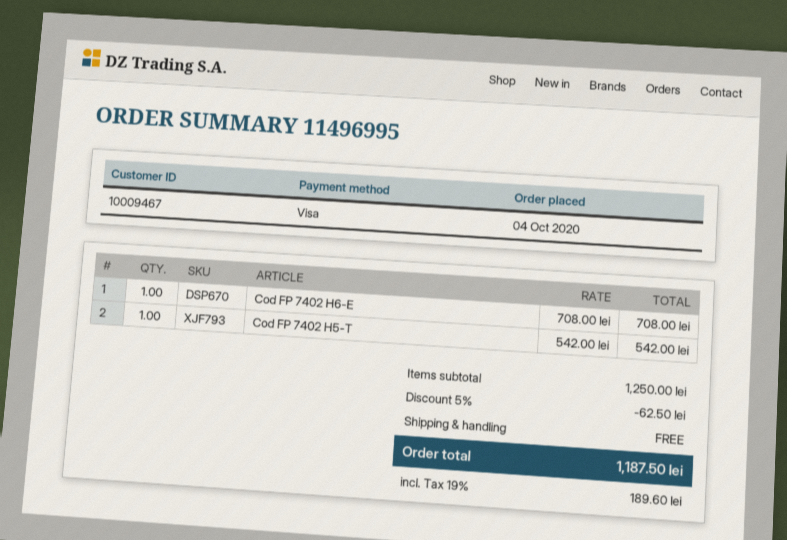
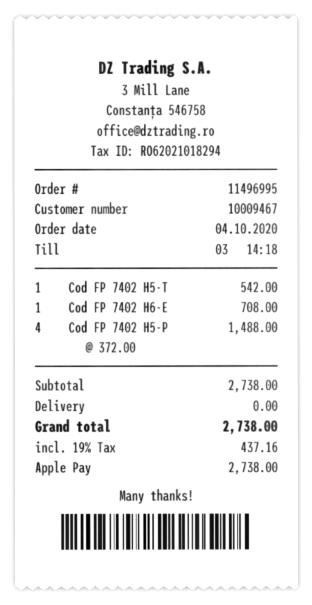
payment method: Visa -> Apple Pay
Cod FP 7402 H5-P: none -> 4 x 372.00 = 1488.00
subtotal: 1250.00 -> 2738.00
discount: 5% = 62.50 -> none
tax: 19% = 189.60 -> 19% = 437.16
total: 1187.50 -> 2738.00

